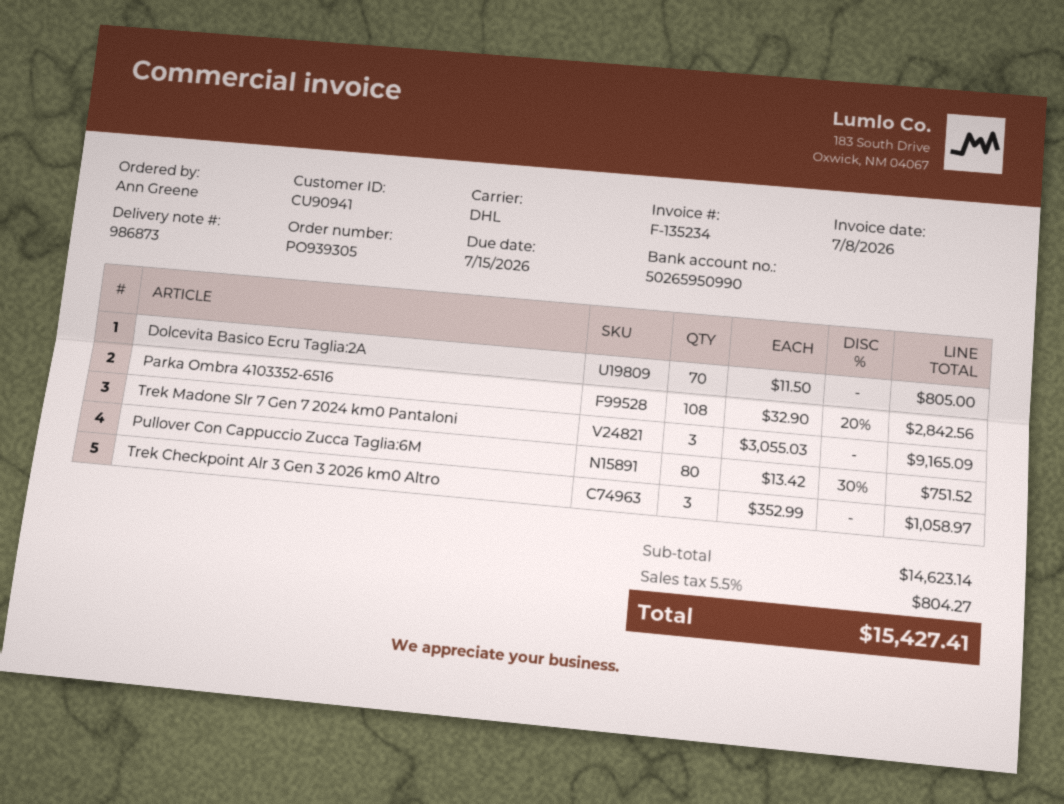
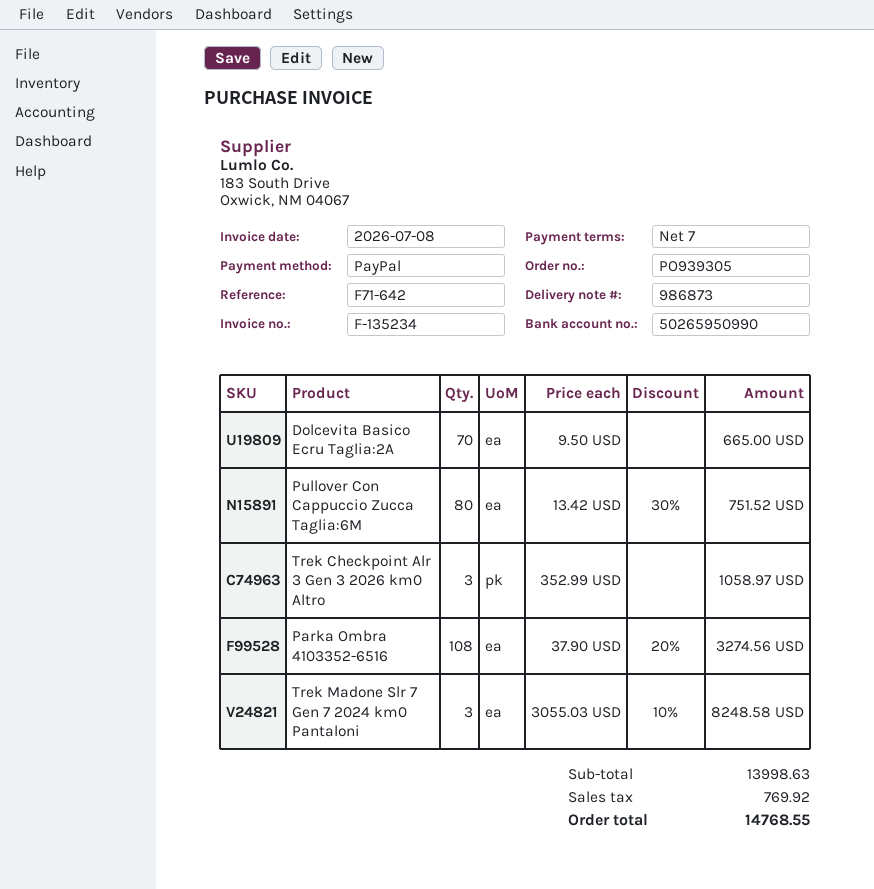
Dolcevita Basico Ecru Taglia:2A: 70 x 11.50 = 805.00 -> 70 x 9.50 = 665.00
Parka Ombra 4103352-6516: 108 x 32.90 - 20% = 2842.56 -> 108 x 37.90 - 20% = 3274.56
Trek Madone Slr 7 Gen 7 2024 km0 Pantaloni: 3 x 3055.03 = 9165.09 -> 3 x 3055.03 - 10% = 8248.58
subtotal: 14623.14 -> 13998.63
tax: 804.27 -> 769.92
total: 15427.41 -> 14768.55

